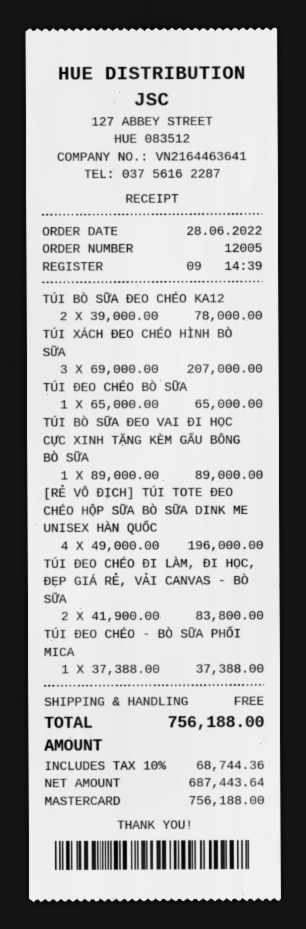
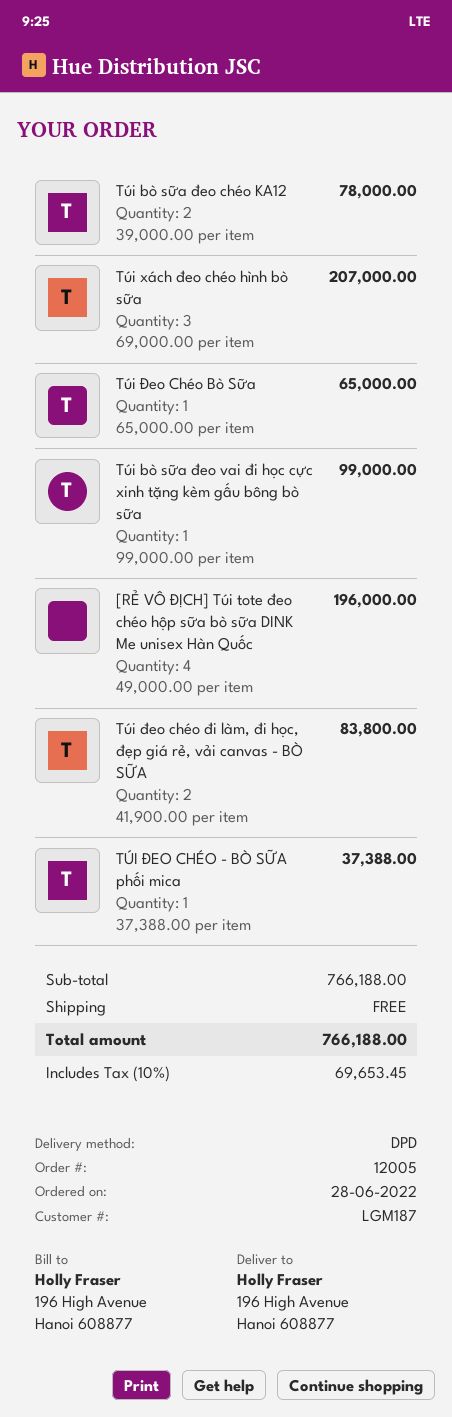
TÚI BÒ SỮA ĐEO VAI ĐI HỌC CỰC XINH TẶNG KÈM GẤU BÔNG BÒ SỮA: 1 x 89000.00 = 89000.00 -> 1 x 99000.00 = 99000.00
tax: 10% = 68744.36 -> 10% = 69653.45
total: 756188.00 -> 766188.00

